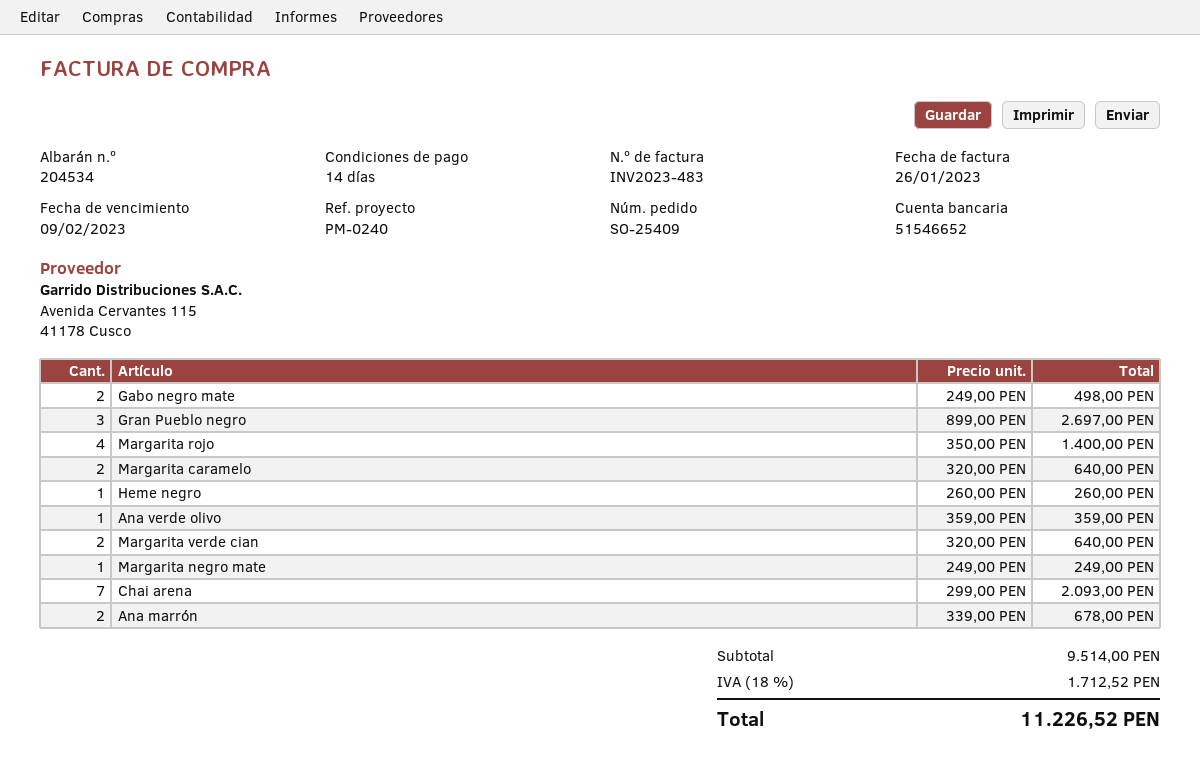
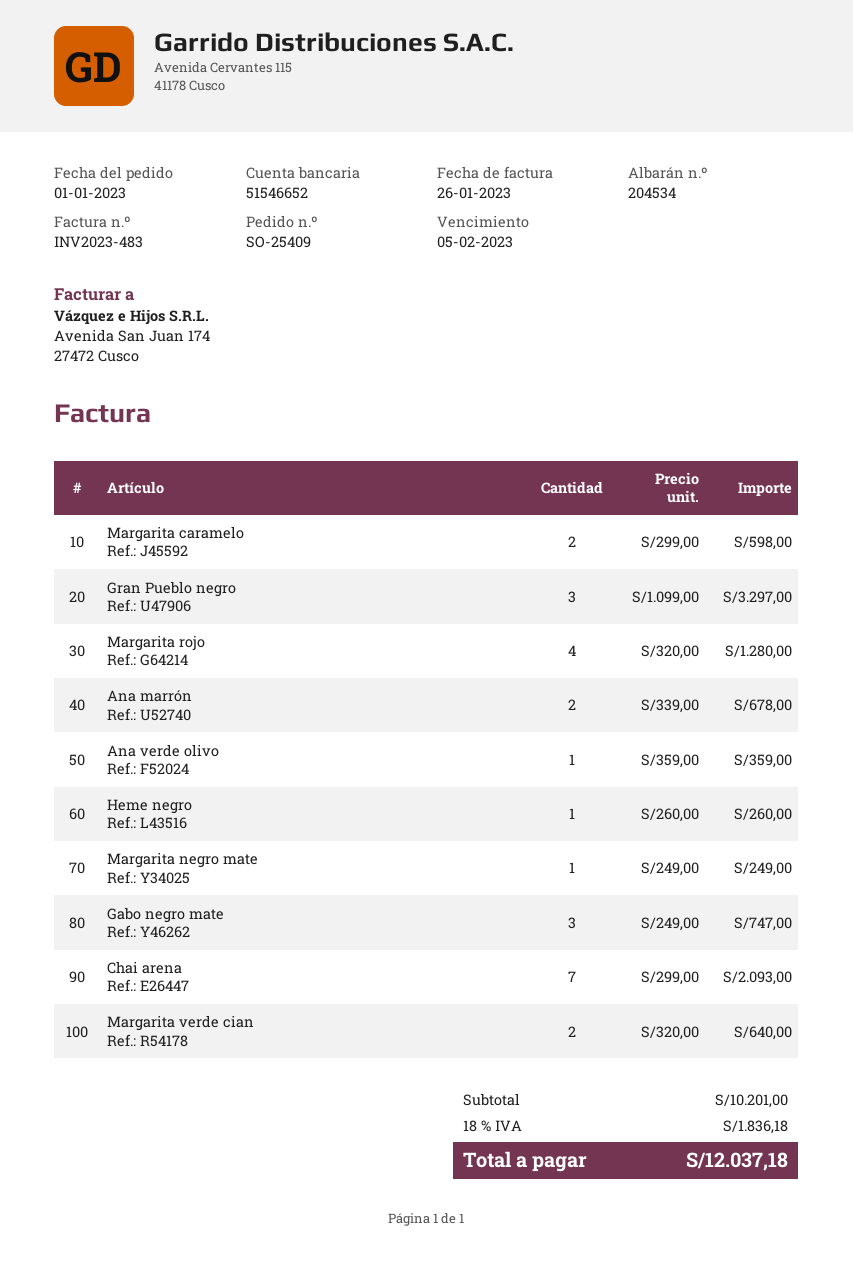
due date: 2023-02-09 -> 2023-02-05
Gabo negro mate: 2 x 249.00 = 498.00 -> 3 x 249.00 = 747.00
Gran Pueblo negro: 3 x 899.00 = 2697.00 -> 3 x 1099.00 = 3297.00
Margarita rojo: 4 x 350.00 = 1400.00 -> 4 x 320.00 = 1280.00
Margarita caramelo: 2 x 320.00 = 640.00 -> 2 x 299.00 = 598.00
subtotal: 9514.00 -> 10201.00
tax: 18% = 1712.52 -> 18% = 1836.18
total: 11226.52 -> 12037.18

